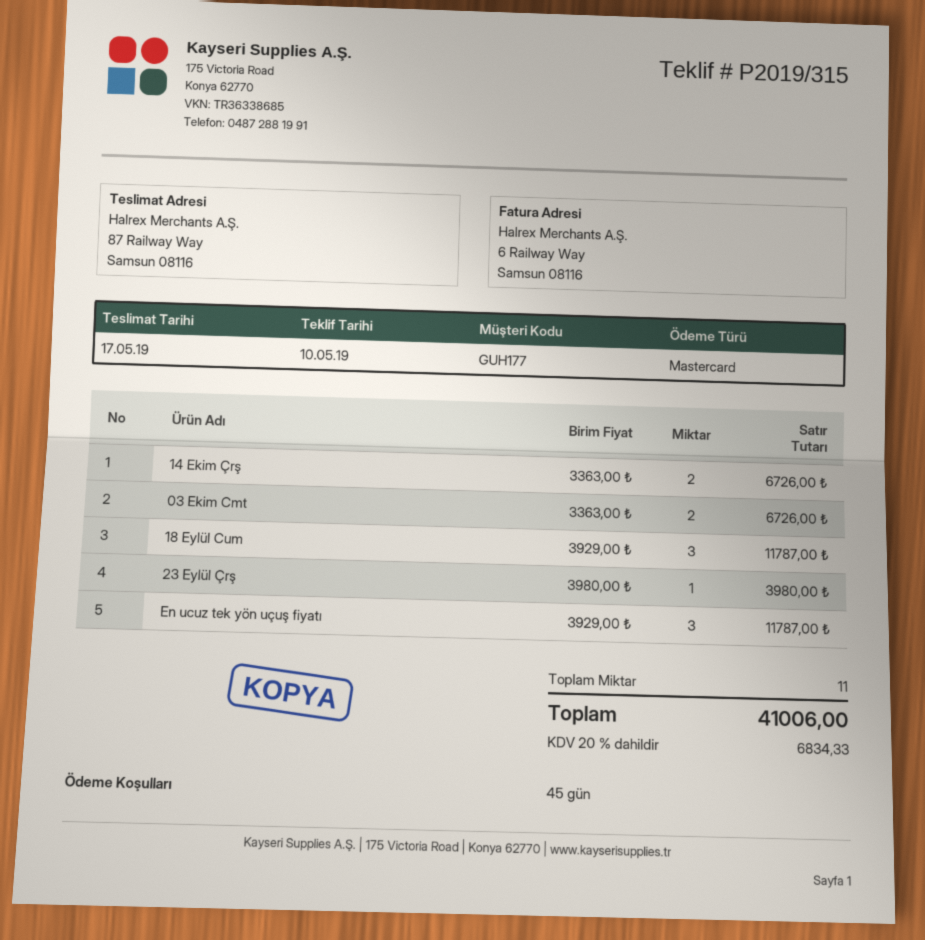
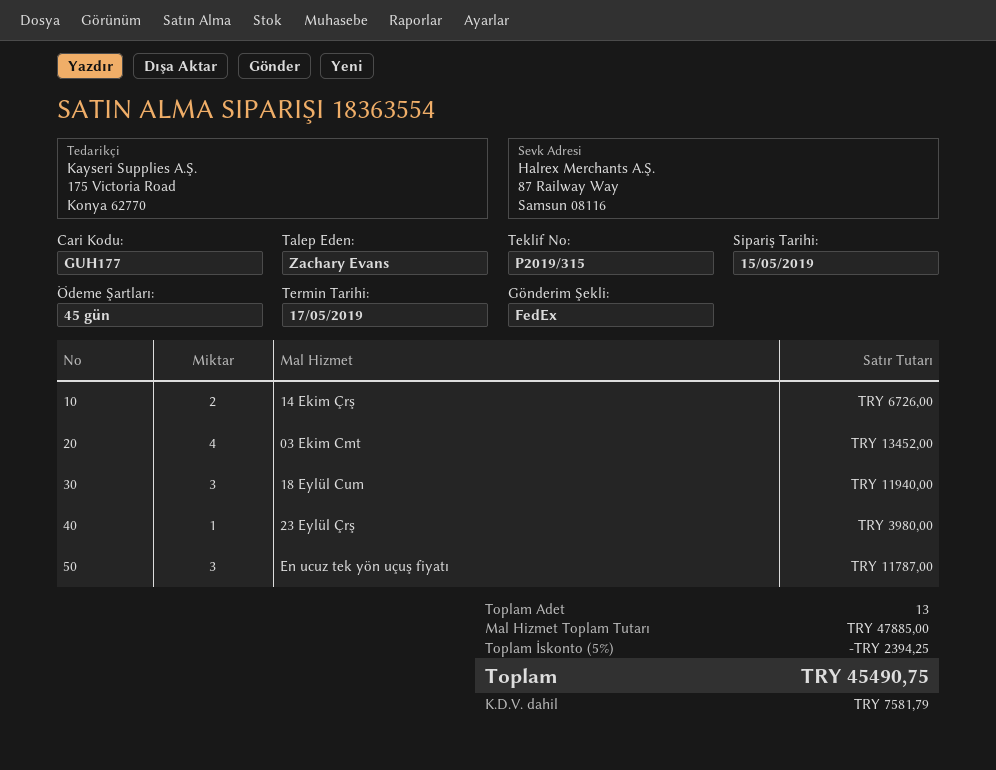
03 Ekim Cmt: 2 for 6726.00 -> 4 for 13452.00
18 Eylül Cum: 3 for 11787.00 -> 3 for 11940.00
total quantity: 11 -> 13
discount: none -> 5% = 2394.25
tax: 6834.33 -> 7581.79
total: 41006.00 -> 45490.75

